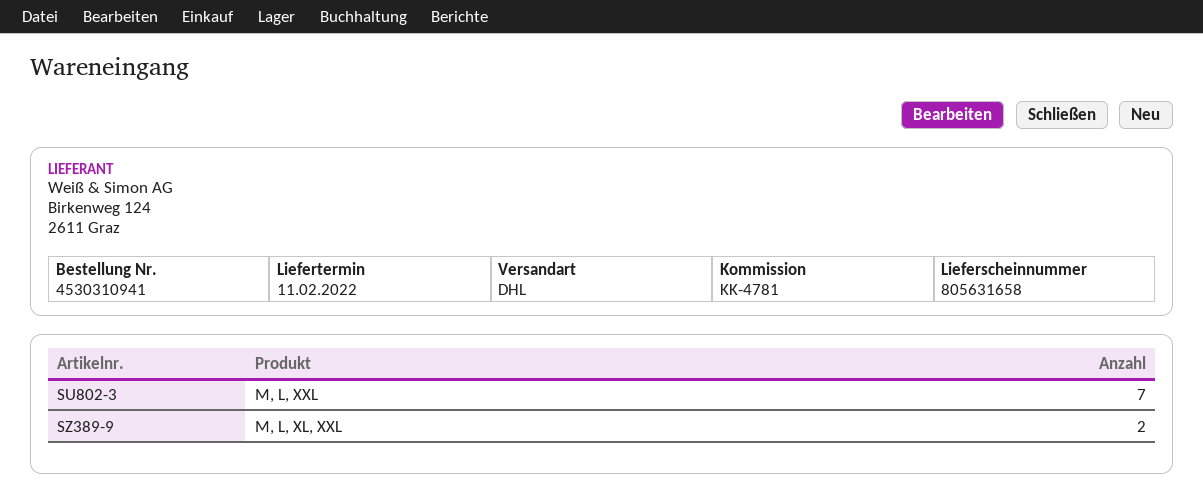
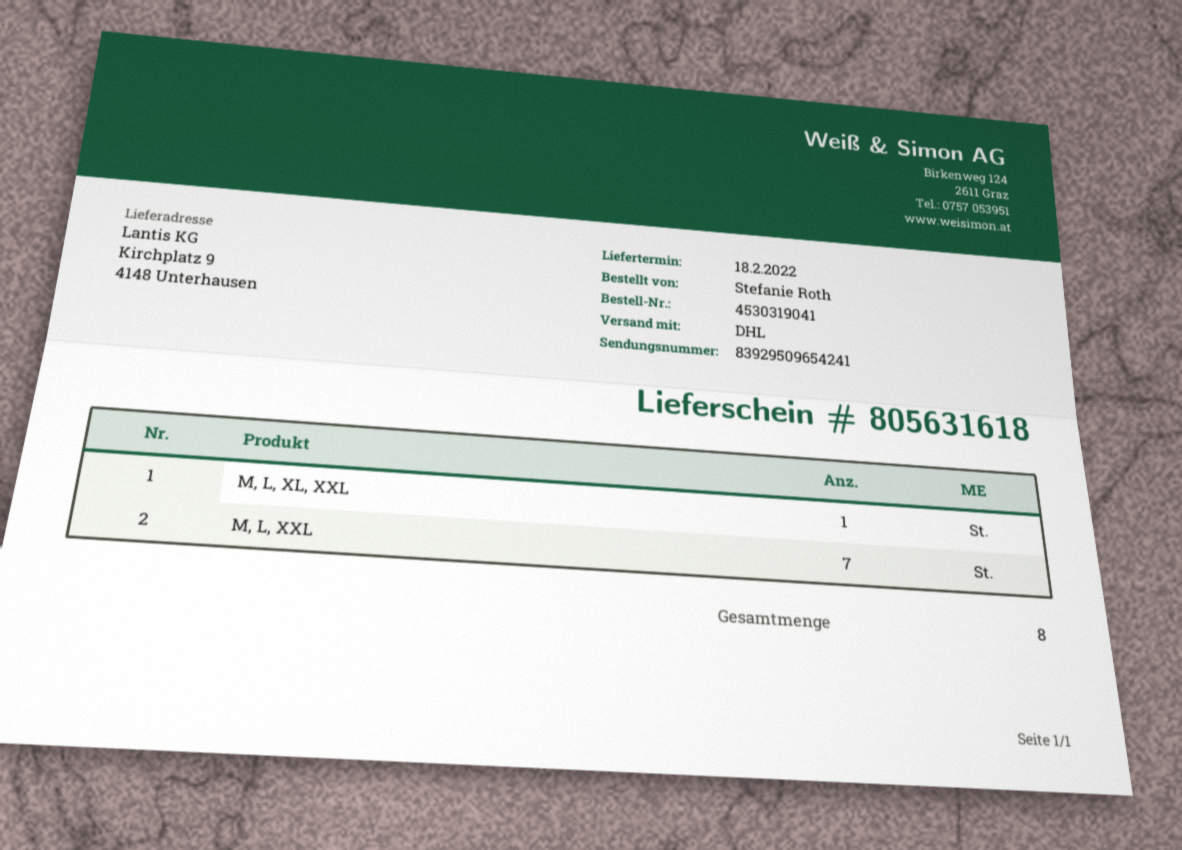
order number: 4530310941 -> 4530319041
delivery note number: 805631658 -> 805631618
delivery date: 2022-02-11 -> 2022-02-18
M, L, XL, XXL: 2 -> 1

